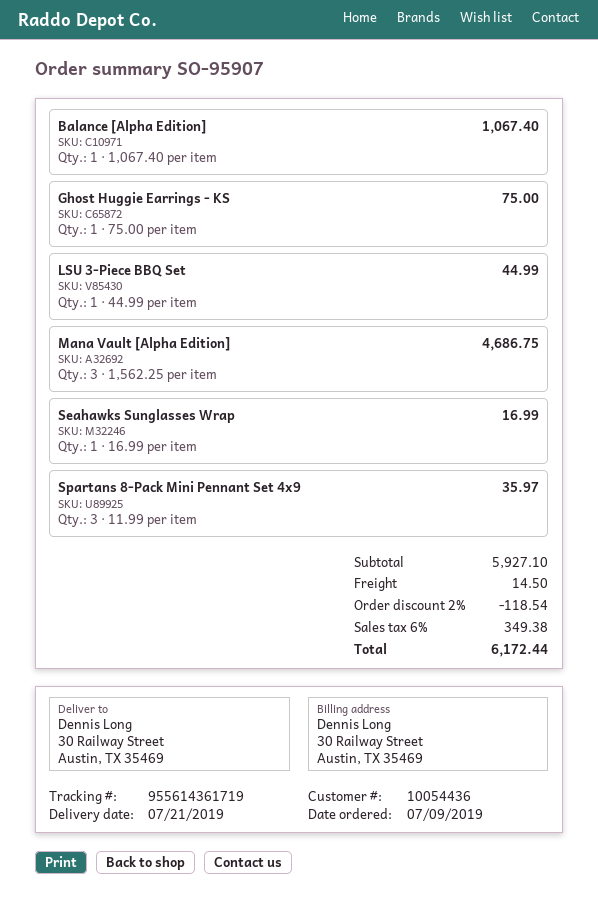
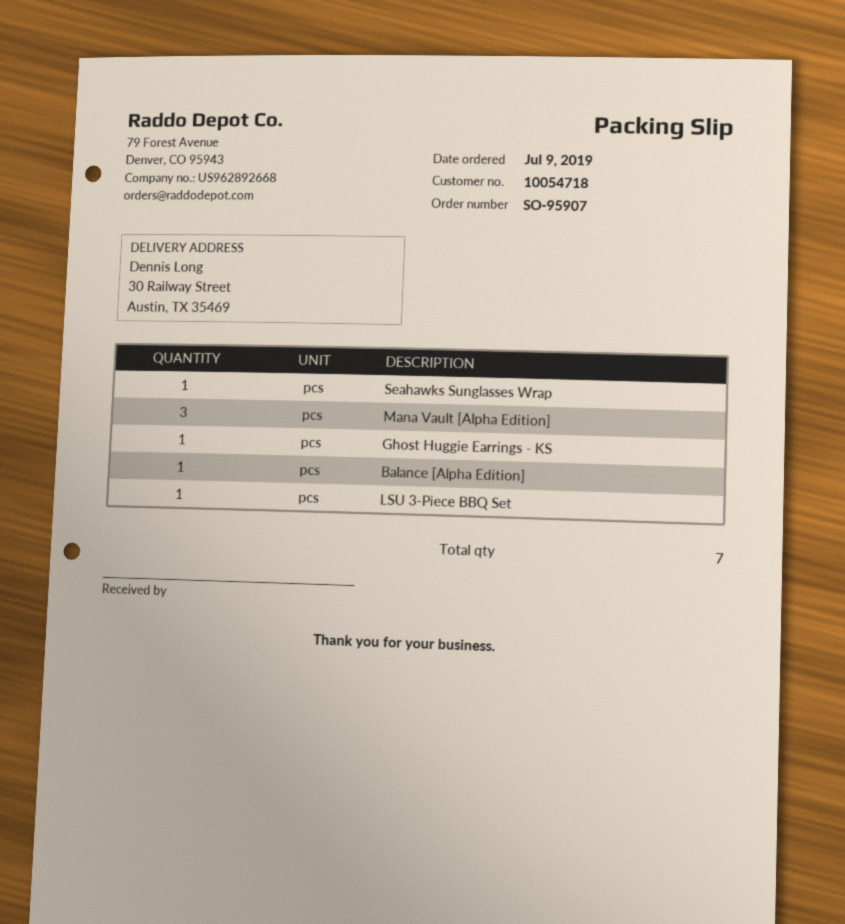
customer number: 10054436 -> 10054718
Spartans 8-Pack Mini Pennant Set 4x9: 3 -> none

